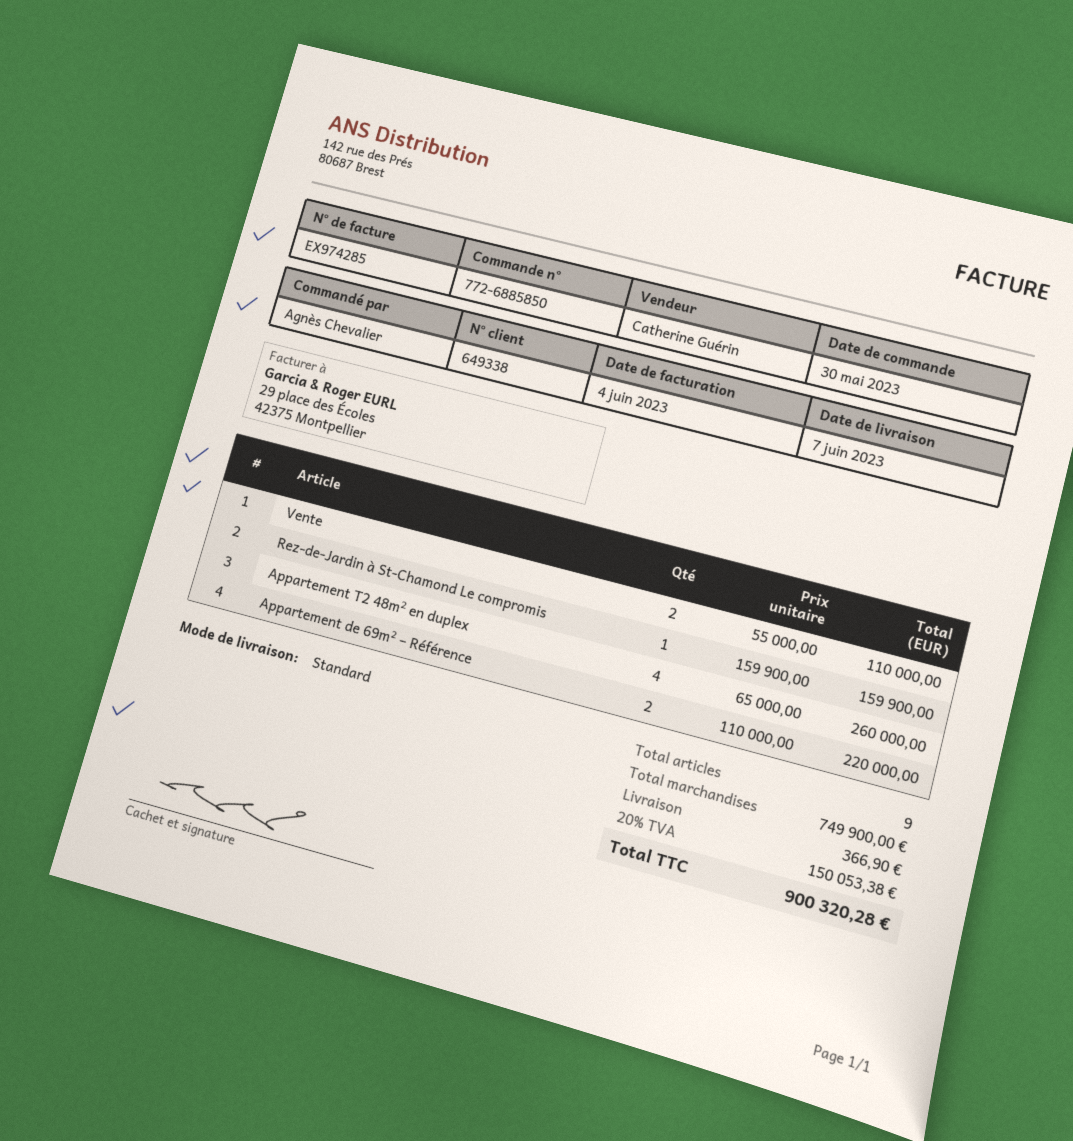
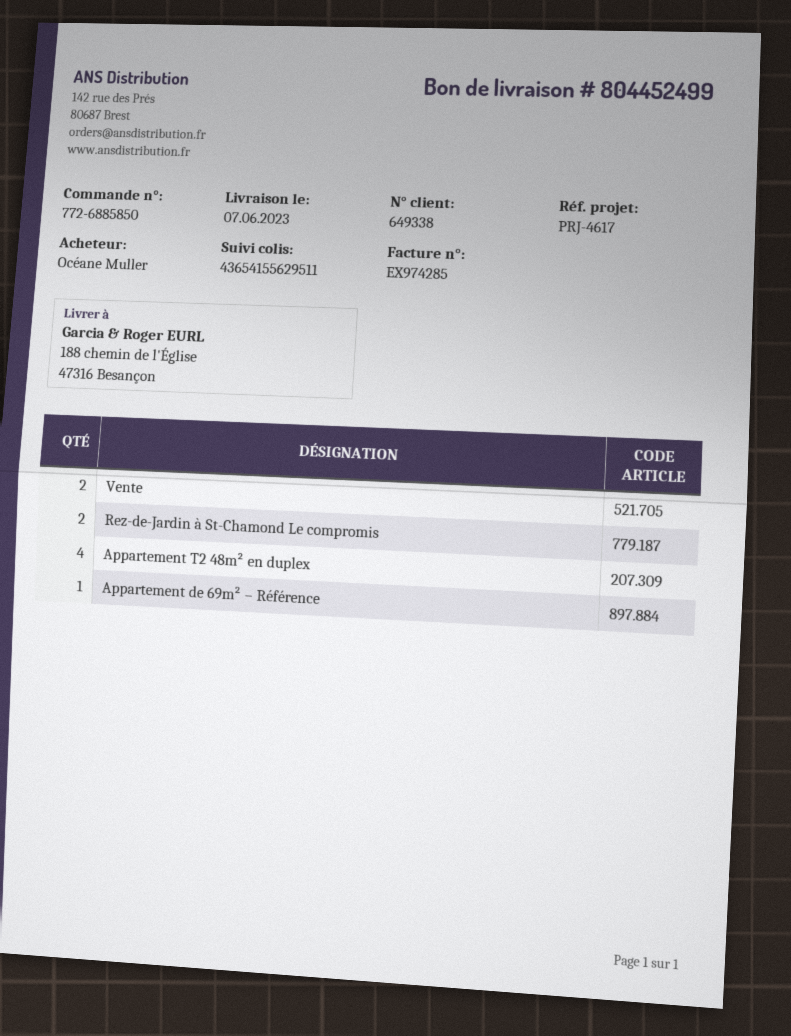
ordered by: Agnès Chevalier -> Océane Muller
Rez-de-Jardin à St-Chamond Le compromis: 1 -> 2
Appartement de 69m² – Référence: 2 -> 1

